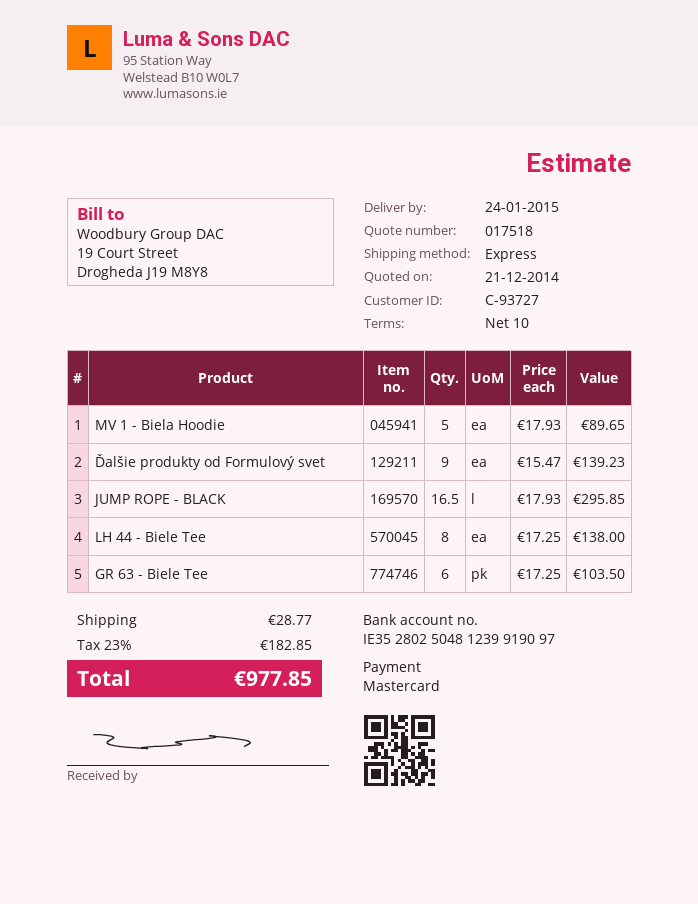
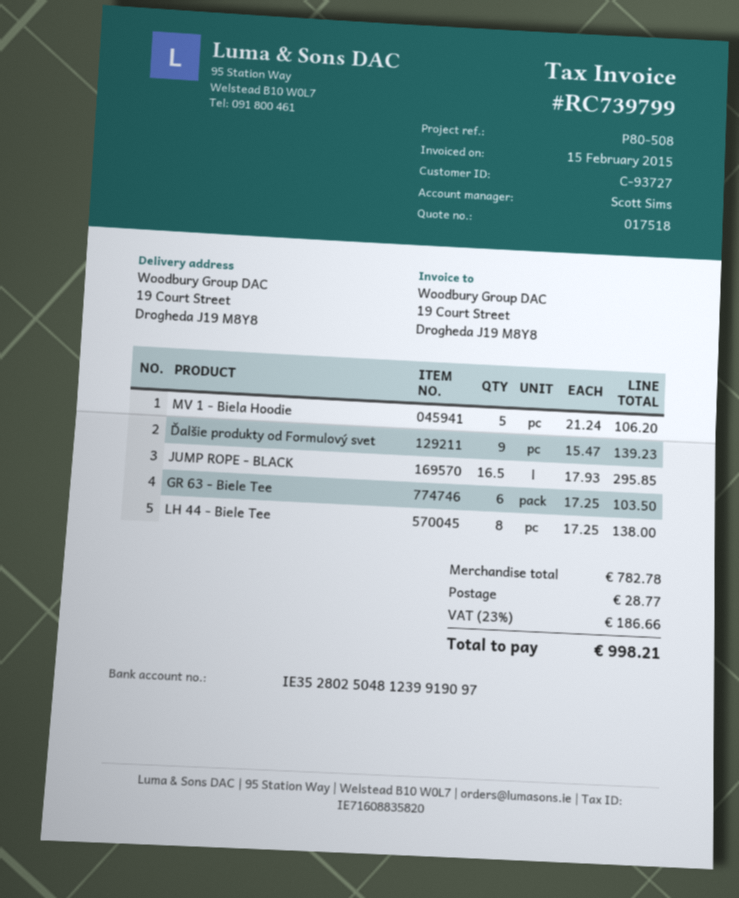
MV 1 - Biela Hoodie: 5 x 17.93 = 89.65 -> 5 x 21.24 = 106.20
tax: 23% = 182.85 -> 23% = 186.66
total: 977.85 -> 998.21

